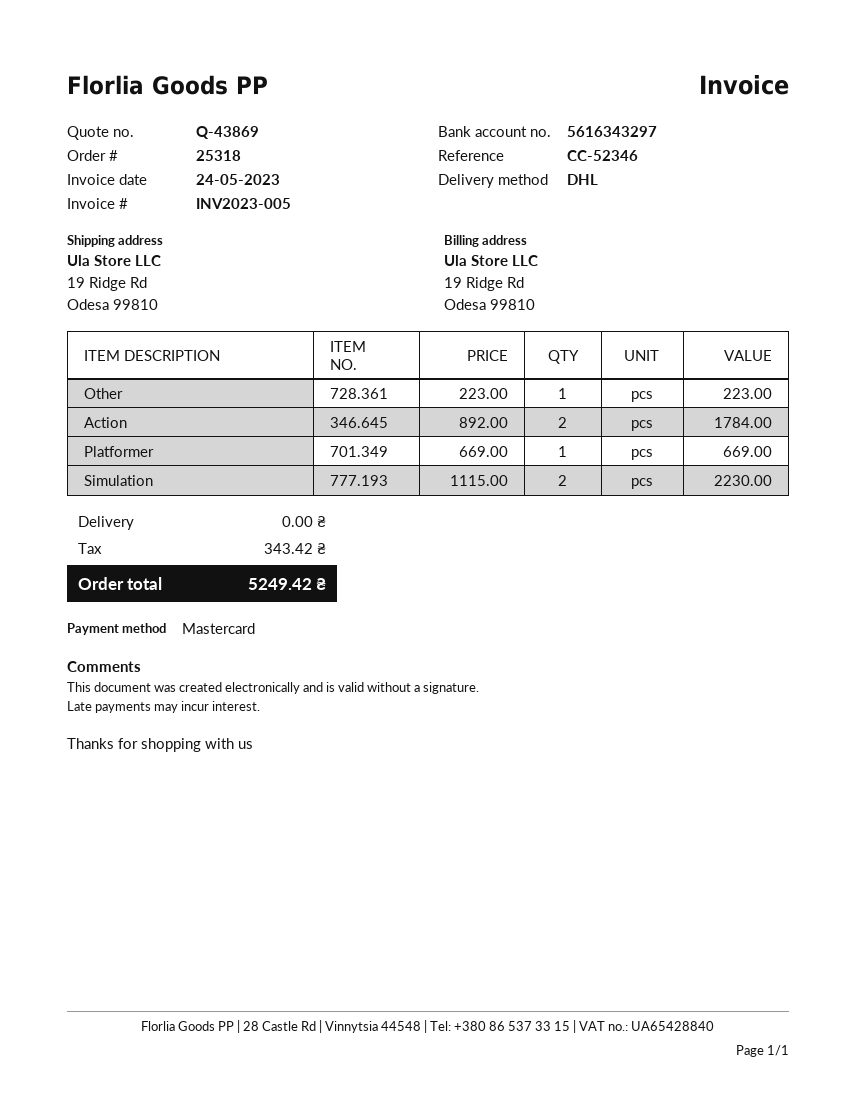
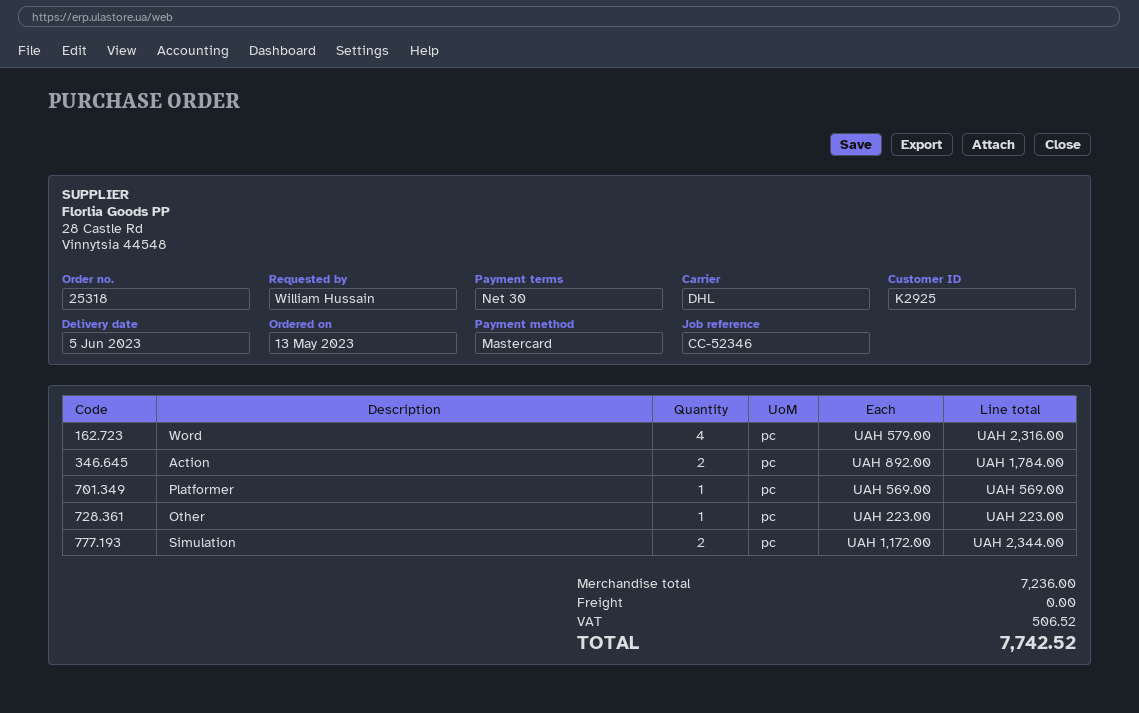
Platformer: 1 x 669.00 = 669.00 -> 1 x 569.00 = 569.00
Simulation: 2 x 1115.00 = 2230.00 -> 2 x 1172.00 = 2344.00
Word: none -> 4 x 579.00 = 2316.00
tax: 343.42 -> 506.52
total: 5249.42 -> 7742.52

